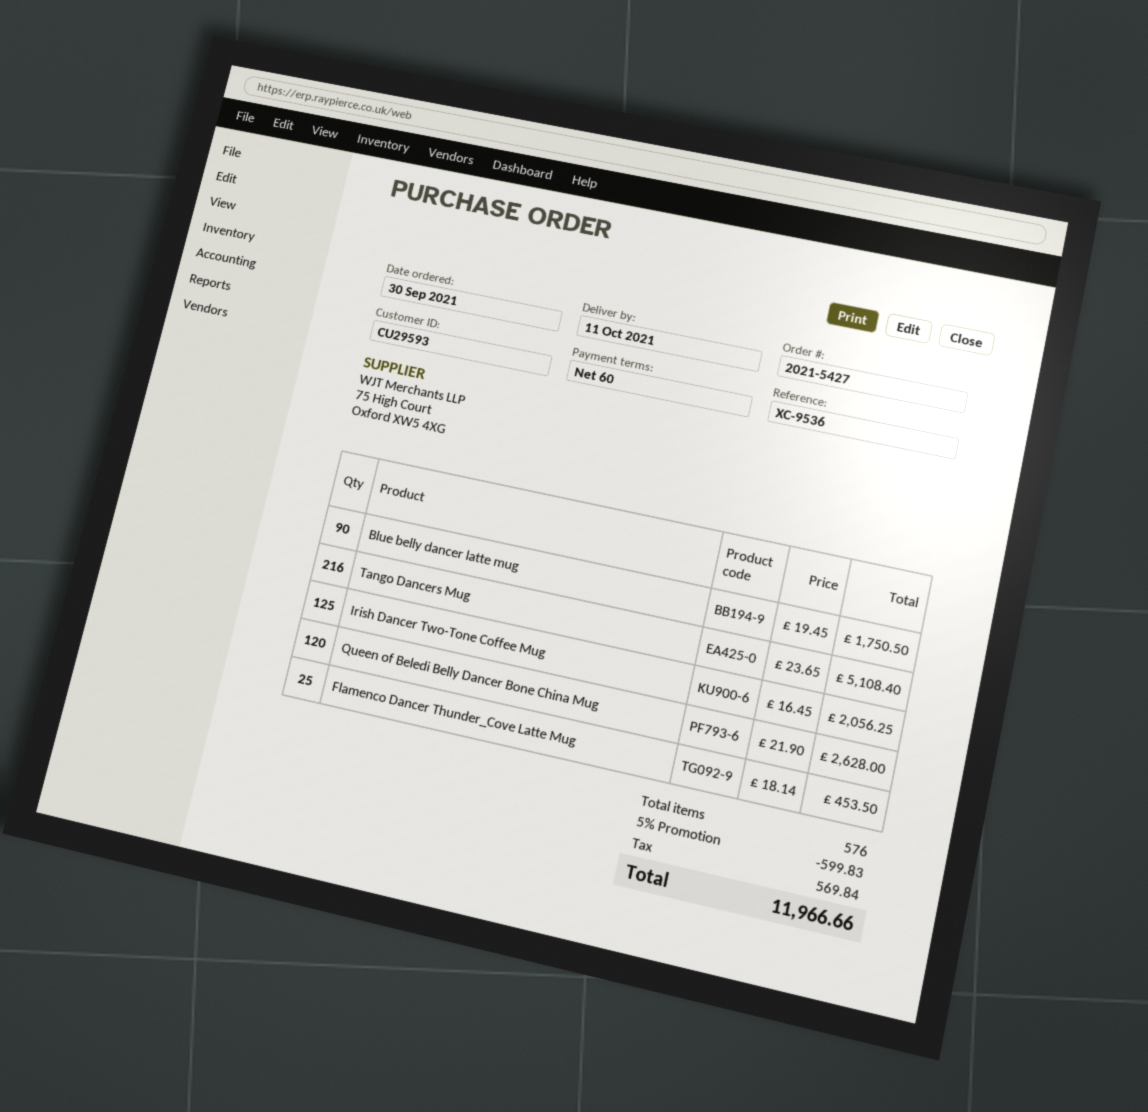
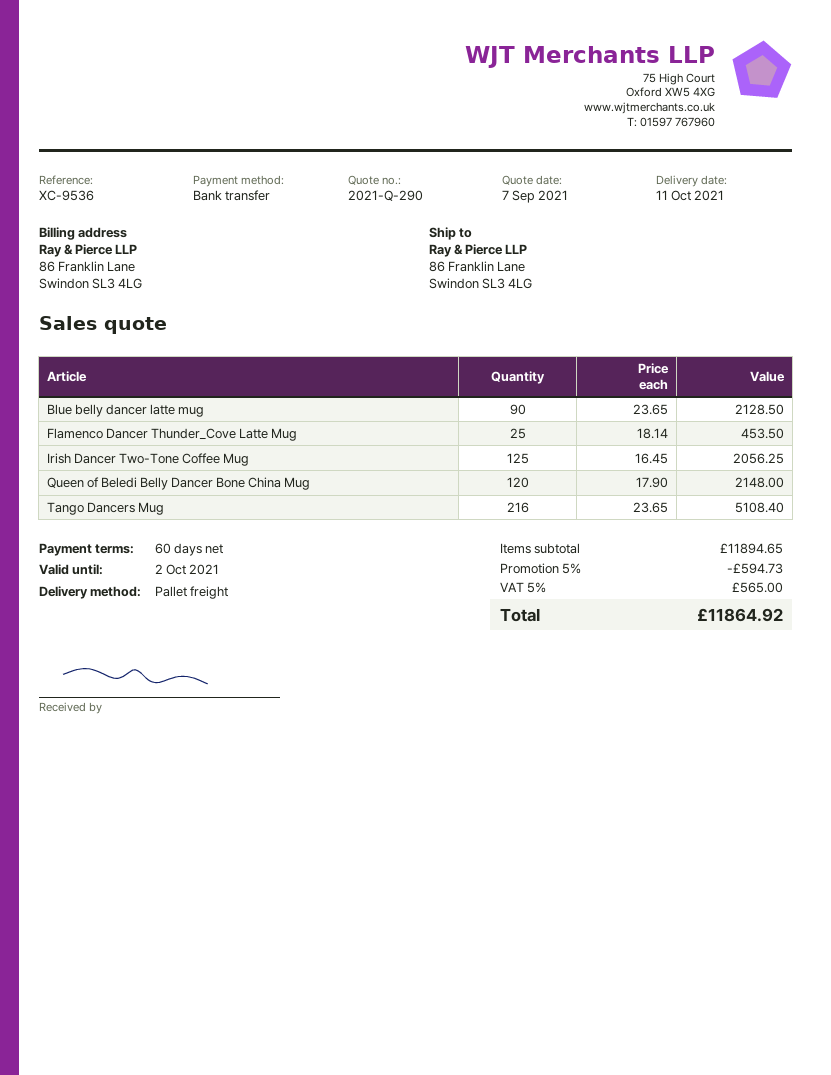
Blue belly dancer latte mug: 90 x 19.45 = 1750.50 -> 90 x 23.65 = 2128.50
Queen of Beledi Belly Dancer Bone China Mug: 120 x 21.90 = 2628.00 -> 120 x 17.90 = 2148.00
discount: 5% = 599.83 -> 5% = 594.73
tax: 569.84 -> 565.00
total: 11966.66 -> 11864.92

